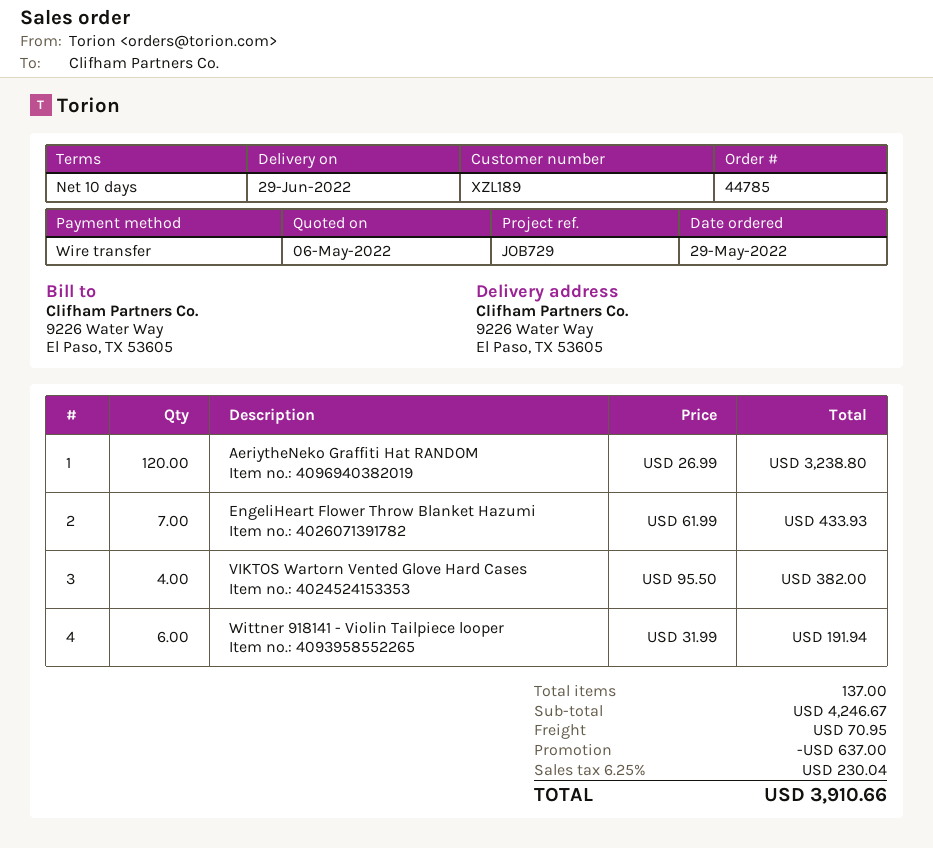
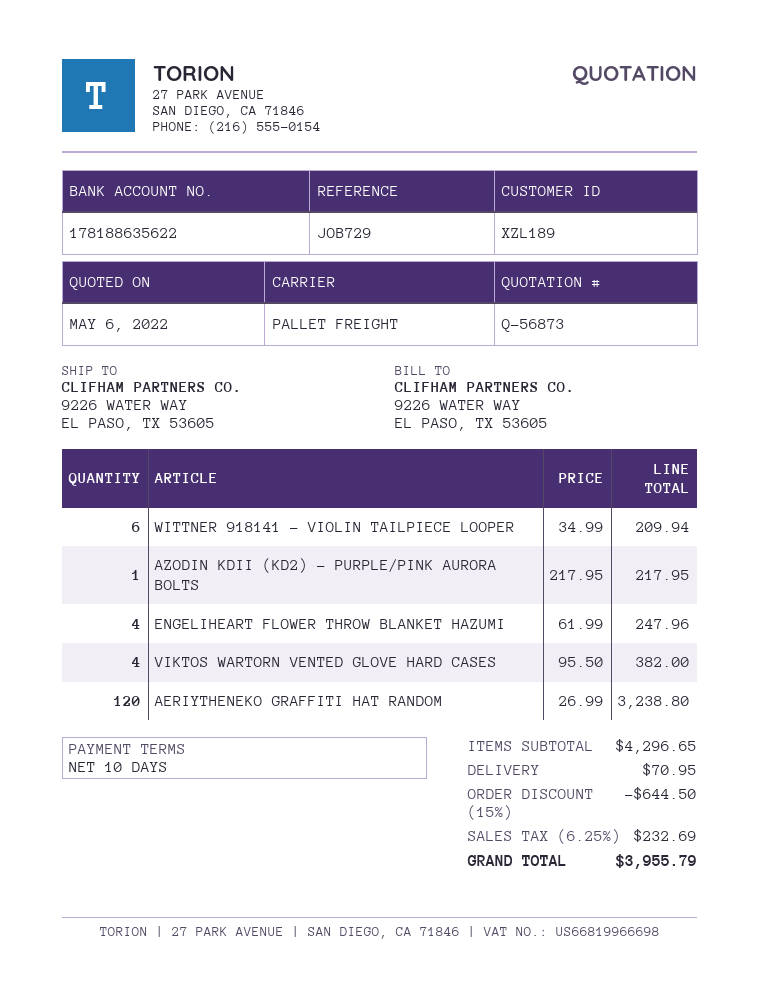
EngeliHeart Flower Throw Blanket Hazumi: 7 x 61.99 = 433.93 -> 4 x 61.99 = 247.96
Wittner 918141 - Violin Tailpiece looper: 6 x 31.99 = 191.94 -> 6 x 34.99 = 209.94
AZODIN KDII (KD2) - PURPLE/PINK AURORA BOLTS: none -> 1 x 217.95 = 217.95
subtotal: 4246.67 -> 4296.65
discount: 637.00 -> 644.50
tax: 6.25% = 230.04 -> 6.25% = 232.69
total: 3910.66 -> 3955.79

